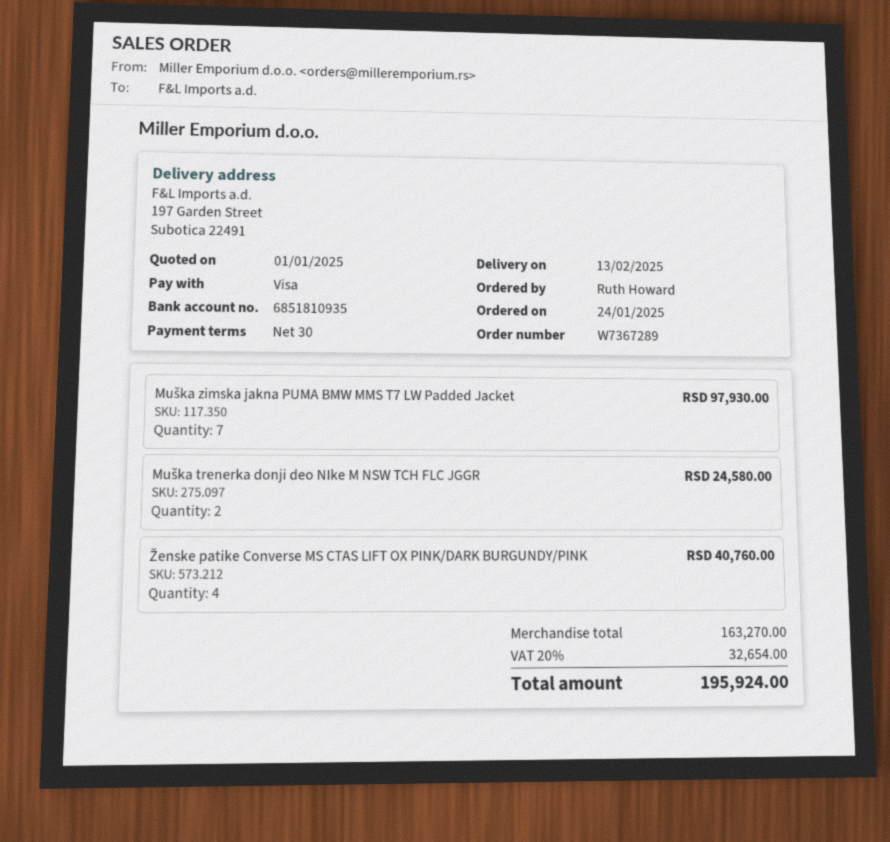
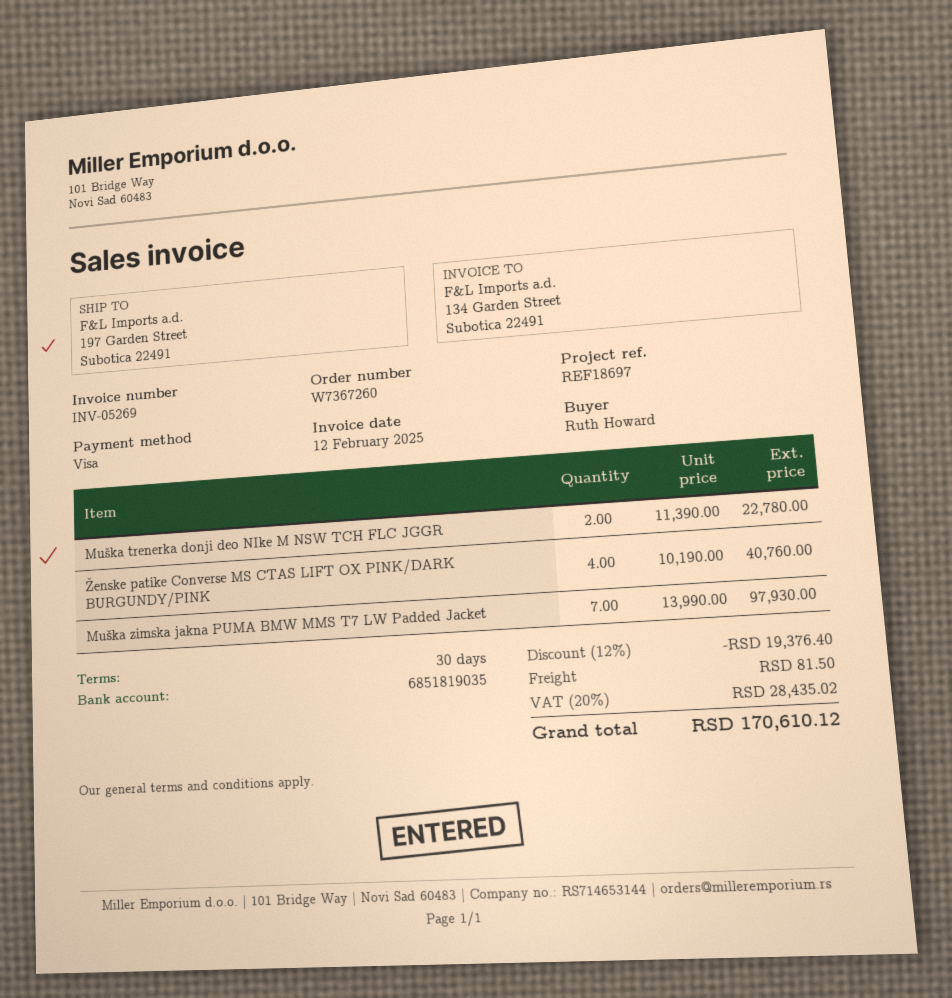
order number: W7367289 -> W7367260
bank account: 6851810935 -> 6851819035
Muška trenerka donji deo NIke M NSW TCH FLC JGGR: 2 for 24580.00 -> 2 for 22780.00
discount: none -> 12% = 19376.40
shipping: none -> 81.50
tax: 20% = 32654.00 -> 20% = 28435.02
total: 195924.00 -> 170610.12

